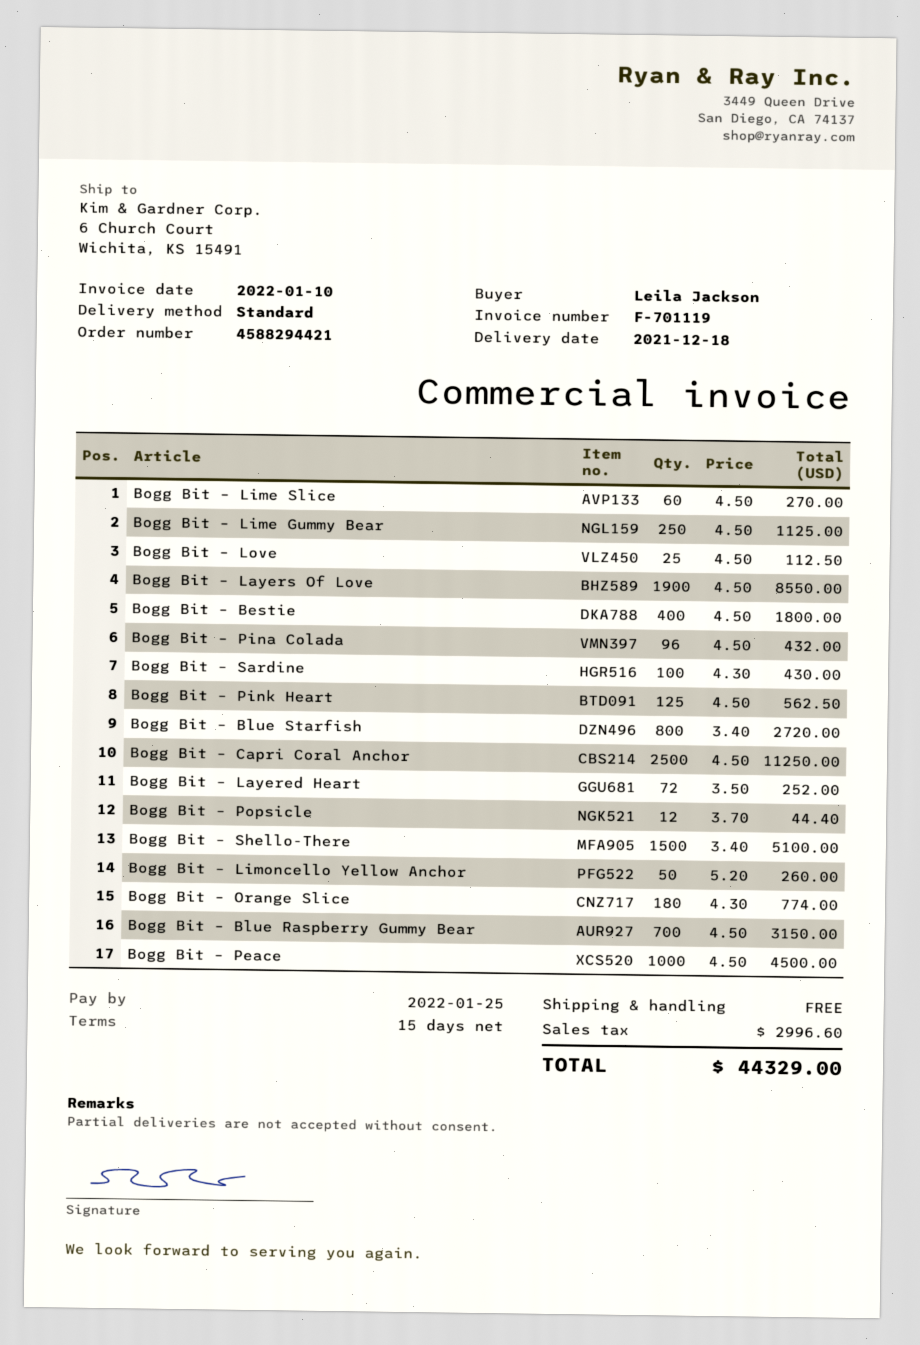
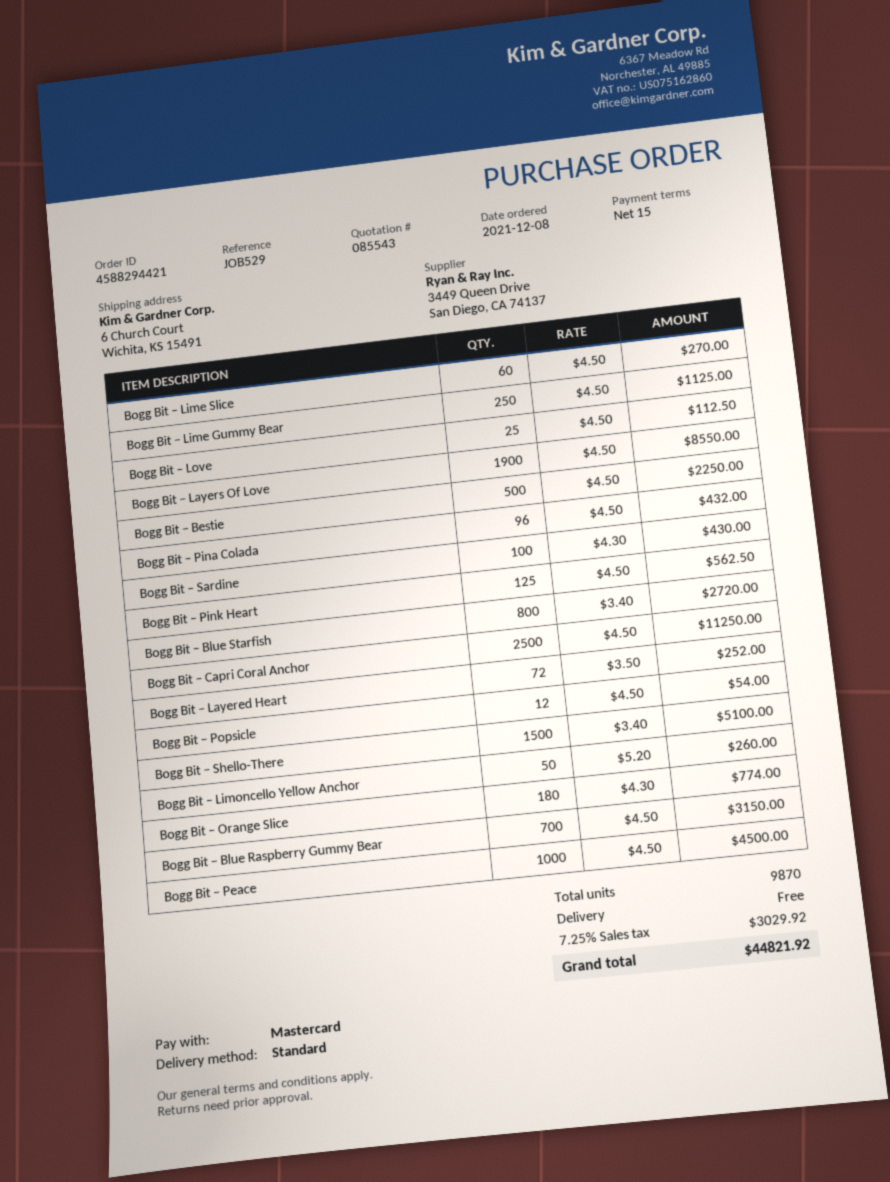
Bogg Bit – Bestie: 400 x 4.50 = 1800.00 -> 500 x 4.50 = 2250.00
Bogg Bit – Popsicle: 12 x 3.70 = 44.40 -> 12 x 4.50 = 54.00
tax: 2996.60 -> 3029.92
total: 44329.00 -> 44821.92

